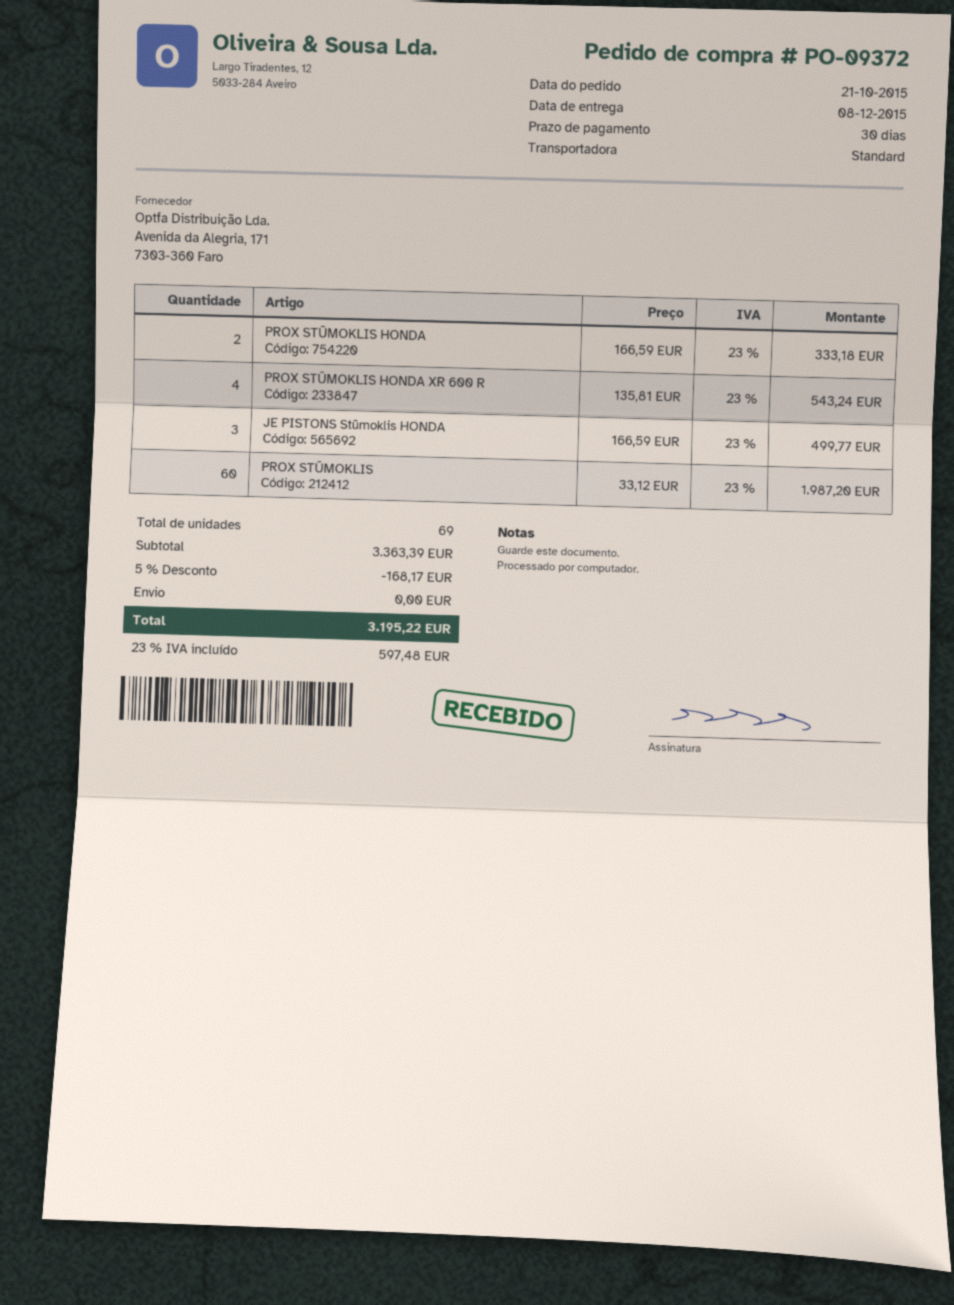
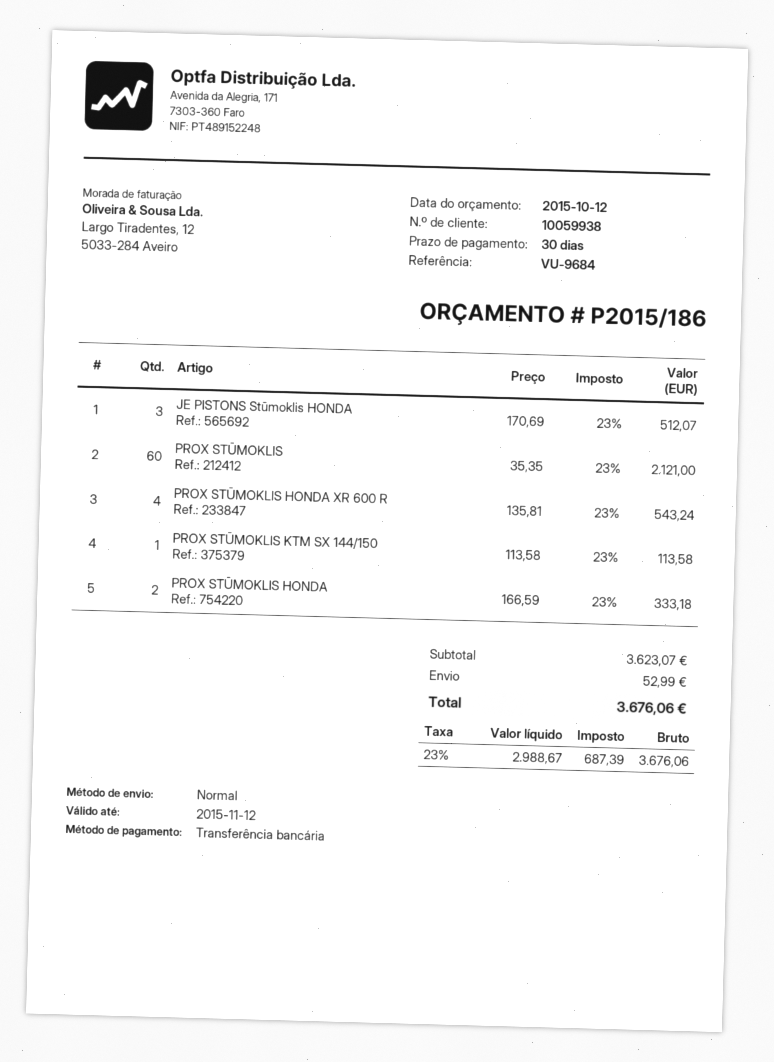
JE PISTONS Stūmoklis HONDA: 3 x 166.59 = 499.77 -> 3 x 170.69 = 512.07
PROX STŪMOKLIS: 60 x 33.12 = 1987.20 -> 60 x 35.35 = 2121.00
PROX STŪMOKLIS KTM SX 144/150: none -> 1 x 113.58 = 113.58
subtotal: 3363.39 -> 3623.07
discount: 5% = 168.17 -> none
shipping: 0.00 -> 52.99
tax: 23% = 597.48 -> 23% = 687.39
total: 3195.22 -> 3676.06

